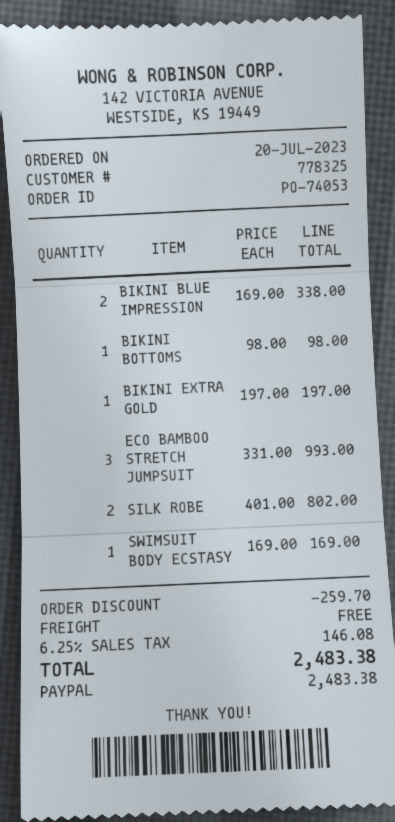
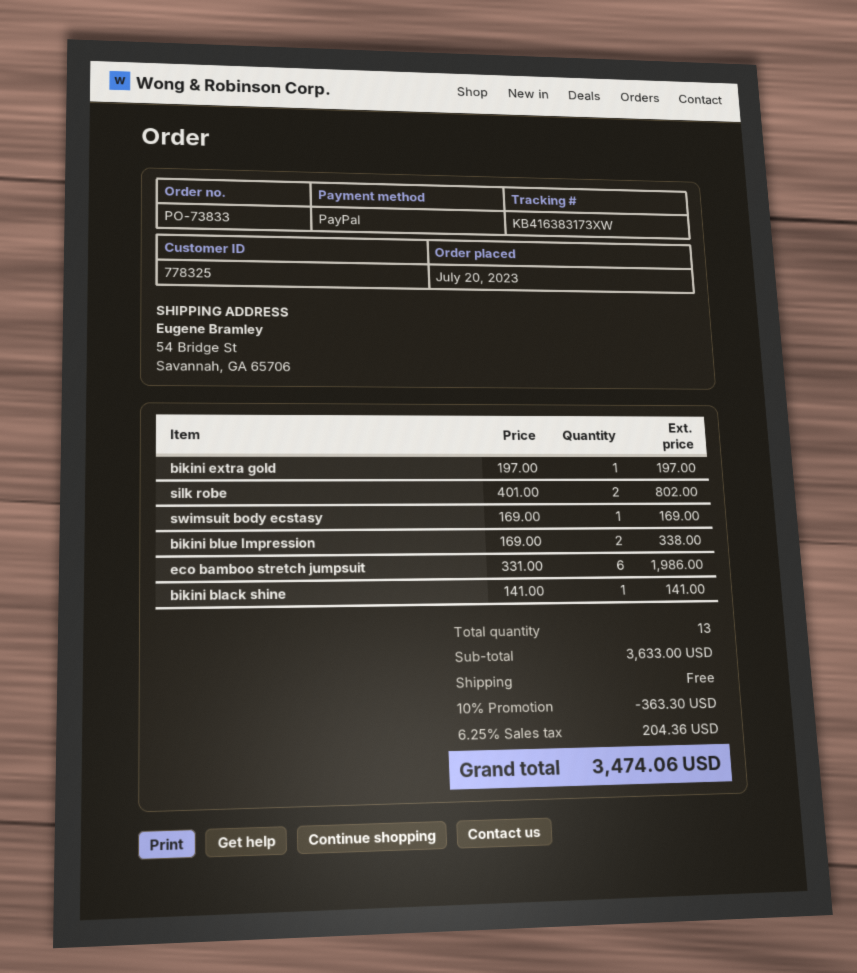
order number: PO-74053 -> PO-73833
BIKINI BOTTOMS: 1 x 98.00 = 98.00 -> none
ECO BAMBOO STRETCH JUMPSUIT: 3 x 331.00 = 993.00 -> 6 x 331.00 = 1986.00
bikini black shine: none -> 1 x 141.00 = 141.00
discount: 259.70 -> 363.30
tax: 6.25% = 146.08 -> 6.25% = 204.36
total: 2483.38 -> 3474.06

